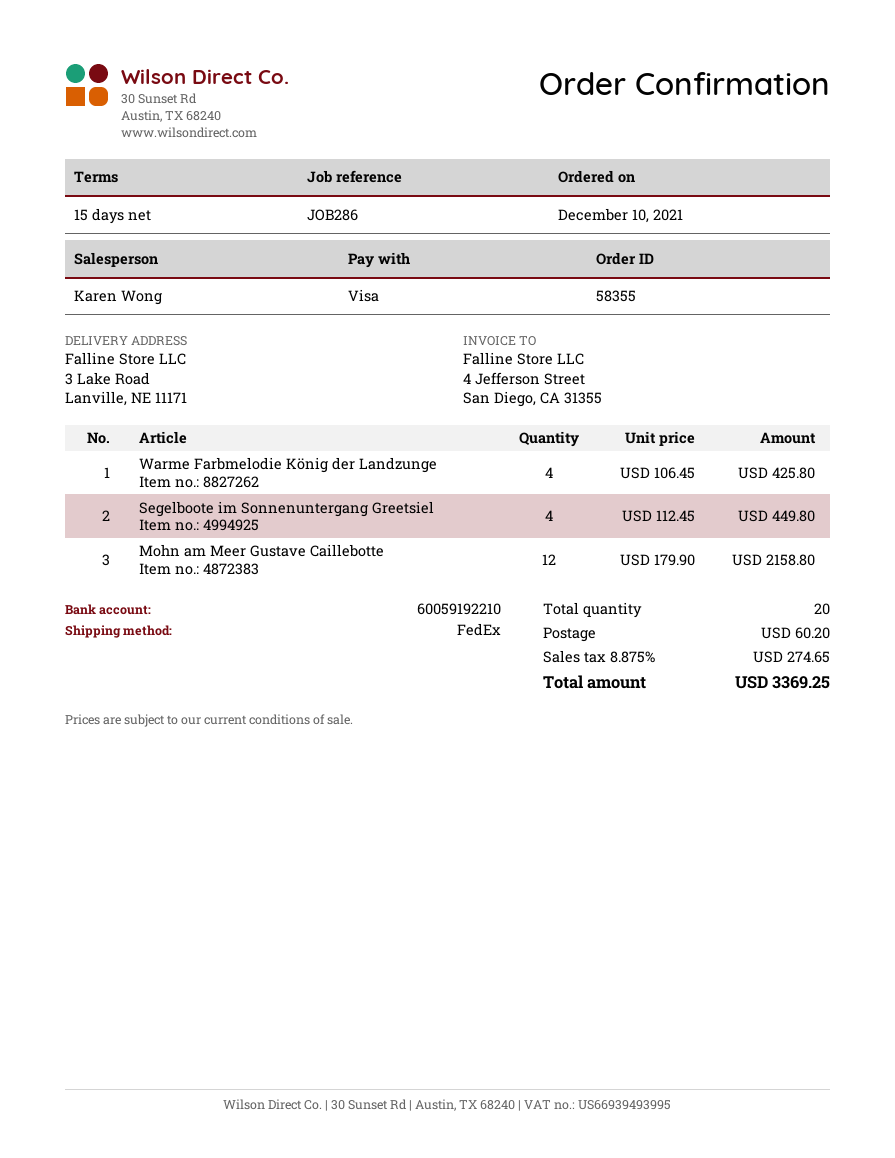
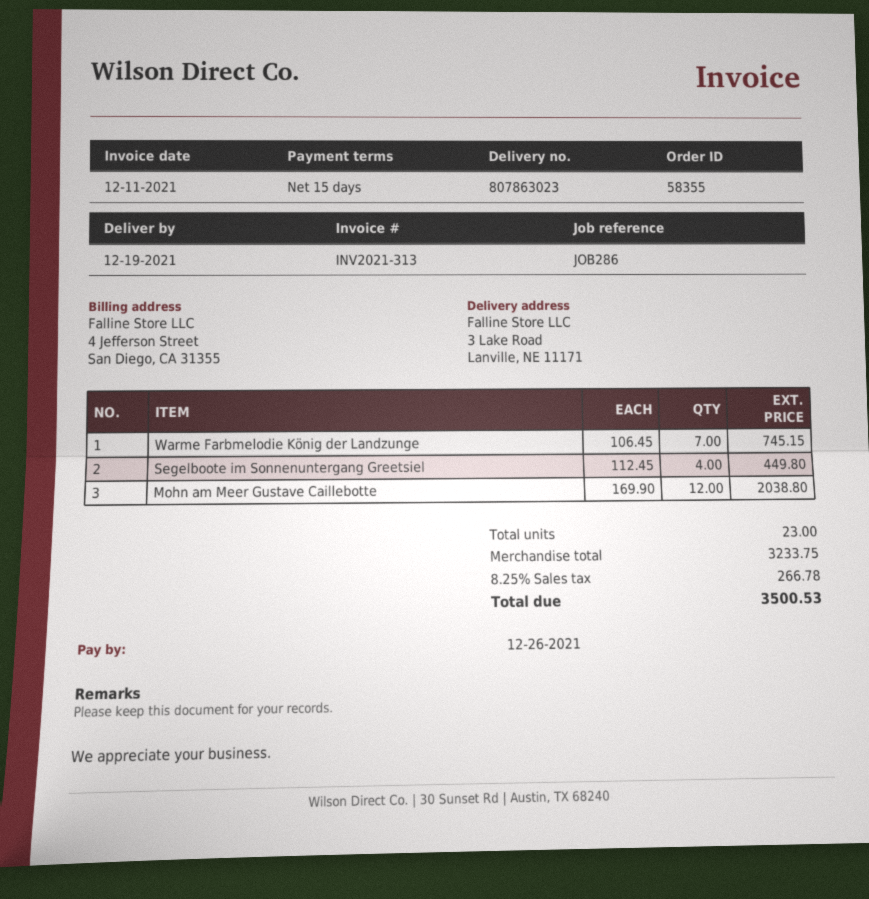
Warme Farbmelodie König der Landzunge: 4 x 106.45 = 425.80 -> 7 x 106.45 = 745.15
Mohn am Meer Gustave Caillebotte: 12 x 179.90 = 2158.80 -> 12 x 169.90 = 2038.80
total quantity: 20 -> 23
shipping: 60.20 -> none
tax: 8.875% = 274.65 -> 8.25% = 266.78
total: 3369.25 -> 3500.53

